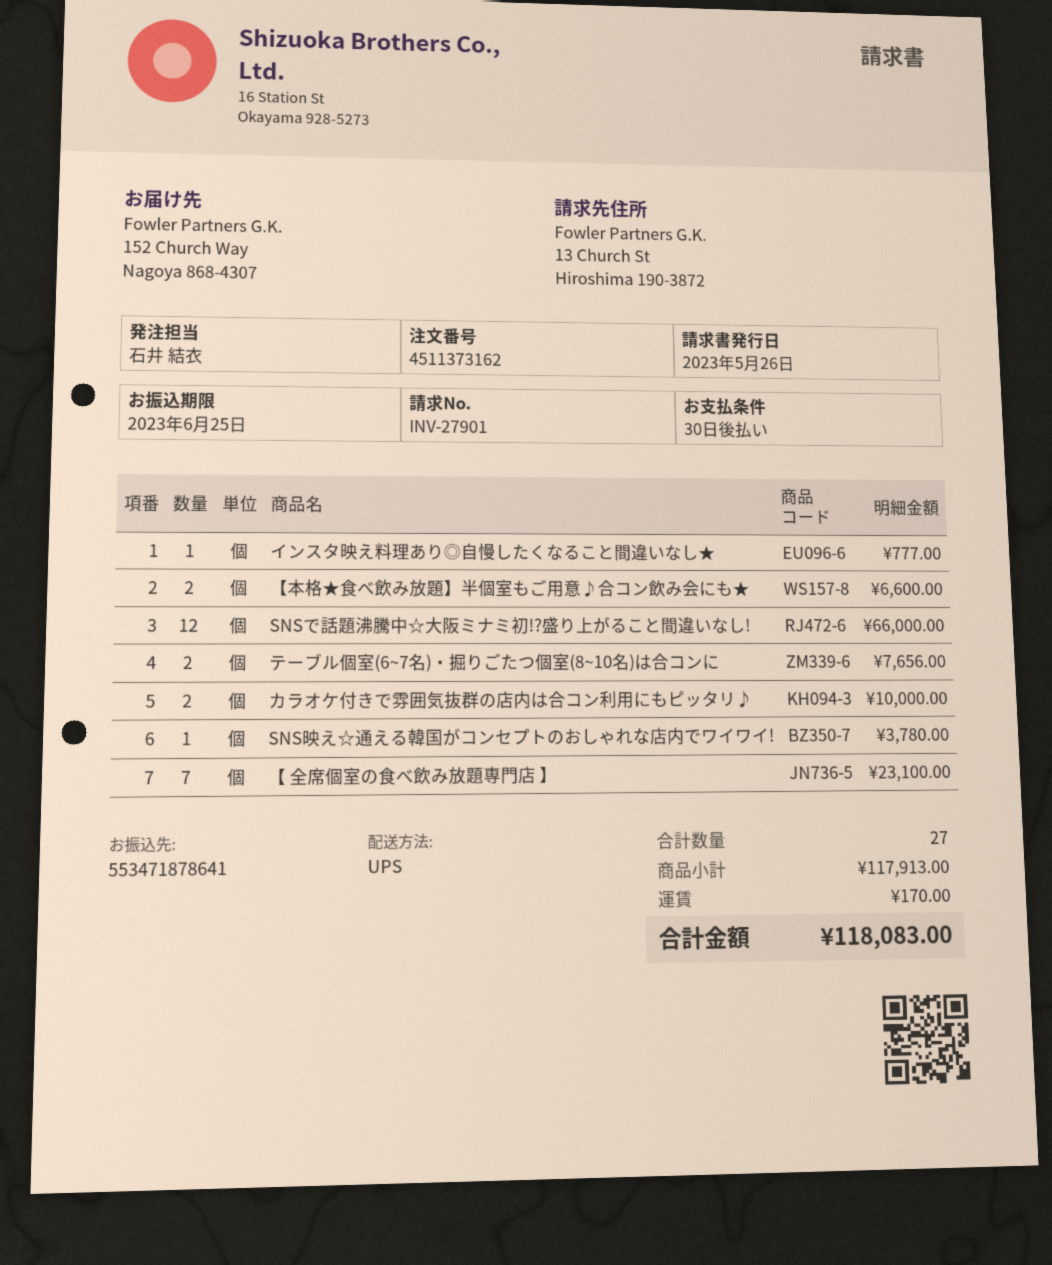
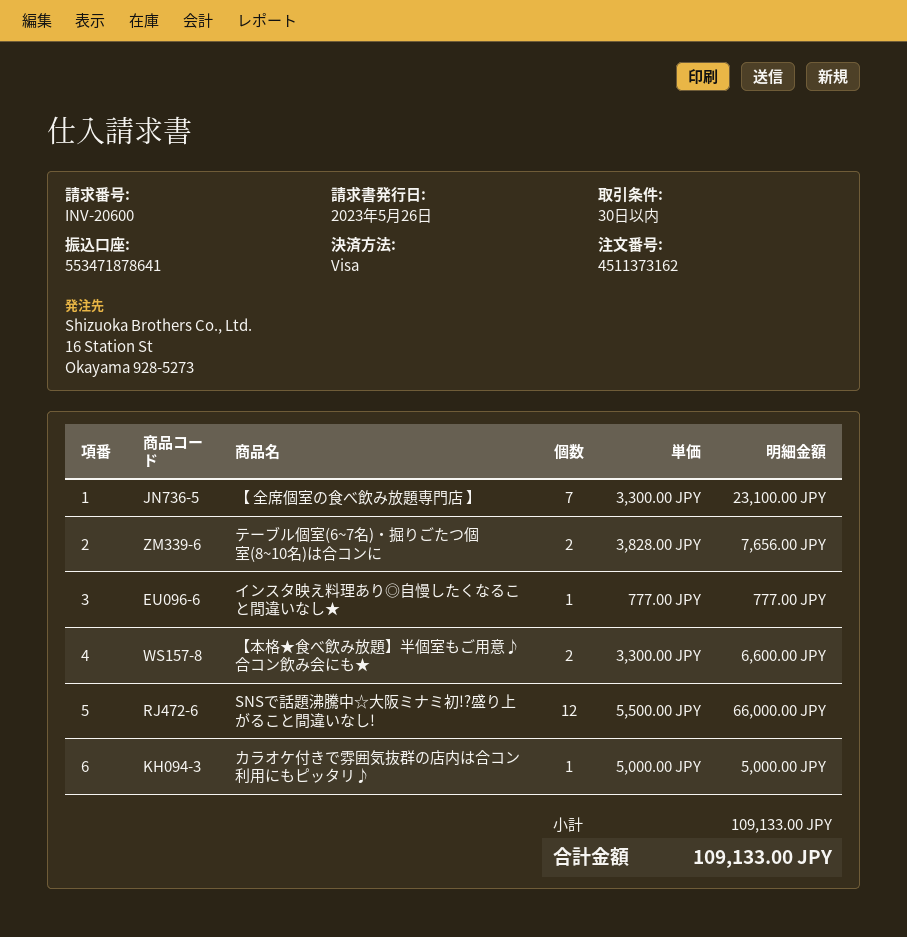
invoice number: INV-27901 -> INV-20600
カラオケ付きで雰囲気抜群の店内は合コン利用にもピッタリ♪: 2 for 10000.00 -> 1 for 5000.00
SNS映え☆通える韓国がコンセプトのおしゃれな店内でワイワイ!: 1 for 3780.00 -> none
subtotal: 117913.00 -> 109133.00
shipping: 170.00 -> none
total: 118083.00 -> 109133.00

